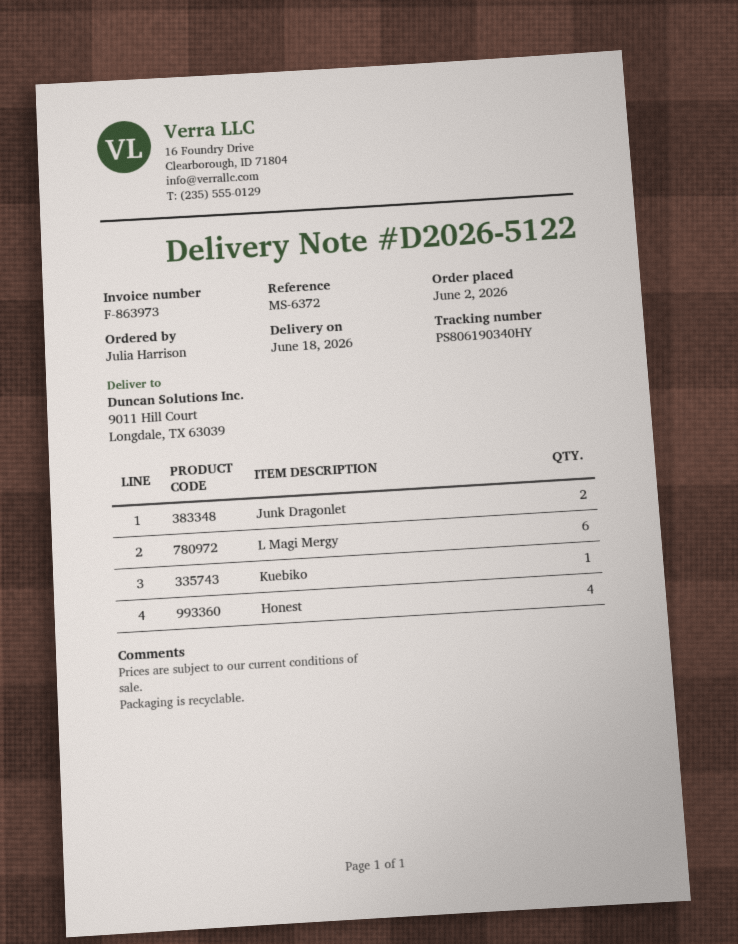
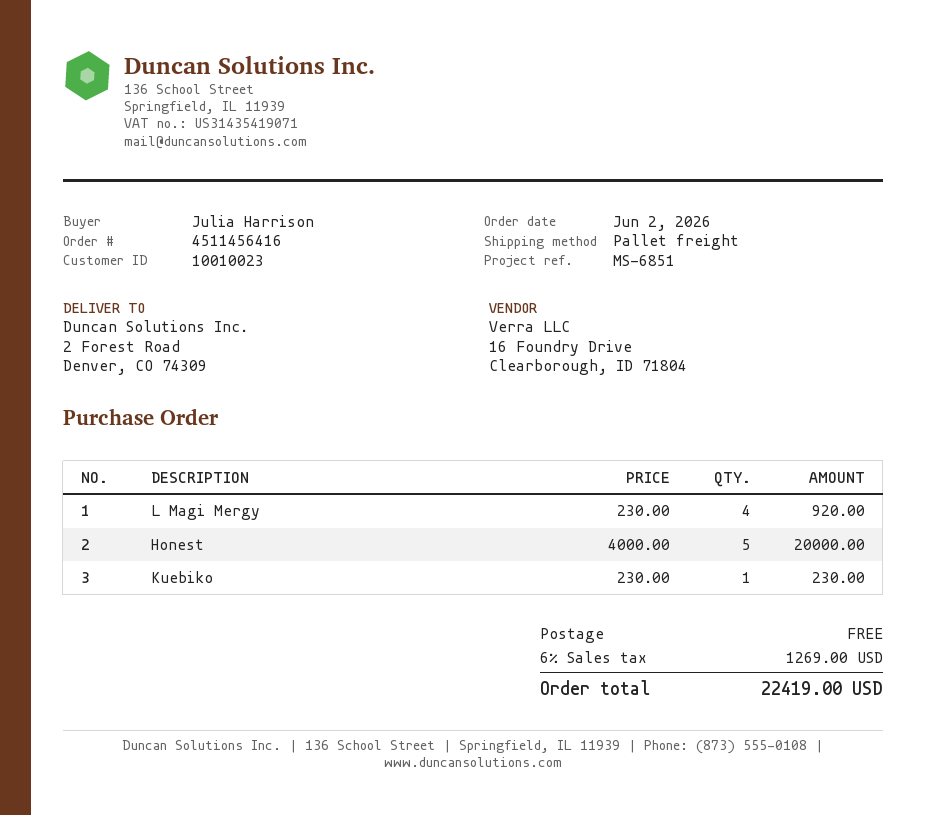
reference: MS-6372 -> MS-6851
ship to: 9011 Hill Court, Longdale, TX 63039 -> 2 Forest Road, Denver, CO 74309
Junk Dragonlet: 2 -> none
L Magi Mergy: 6 -> 4
Honest: 4 -> 5

